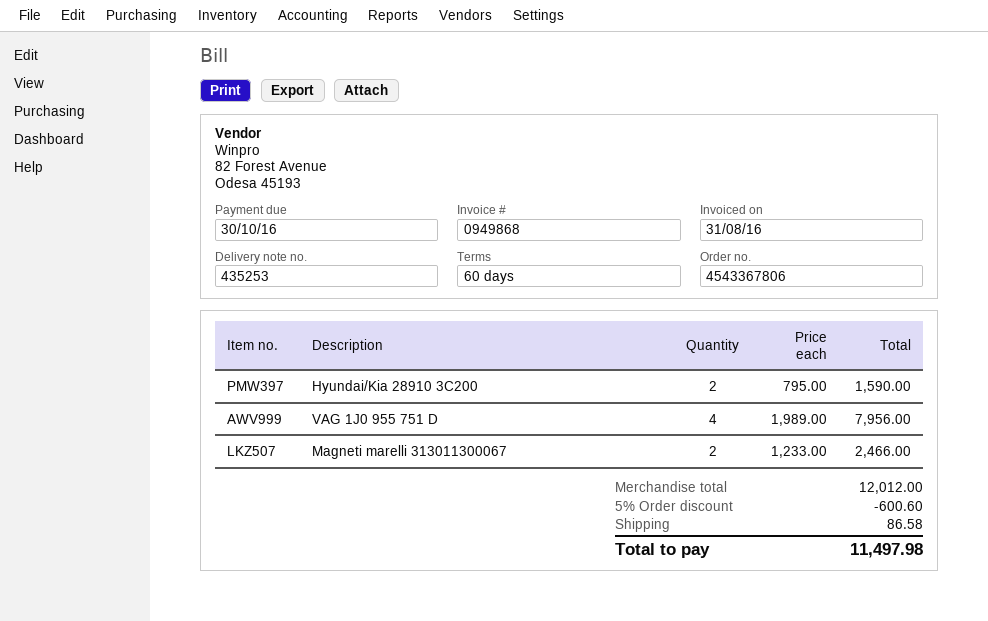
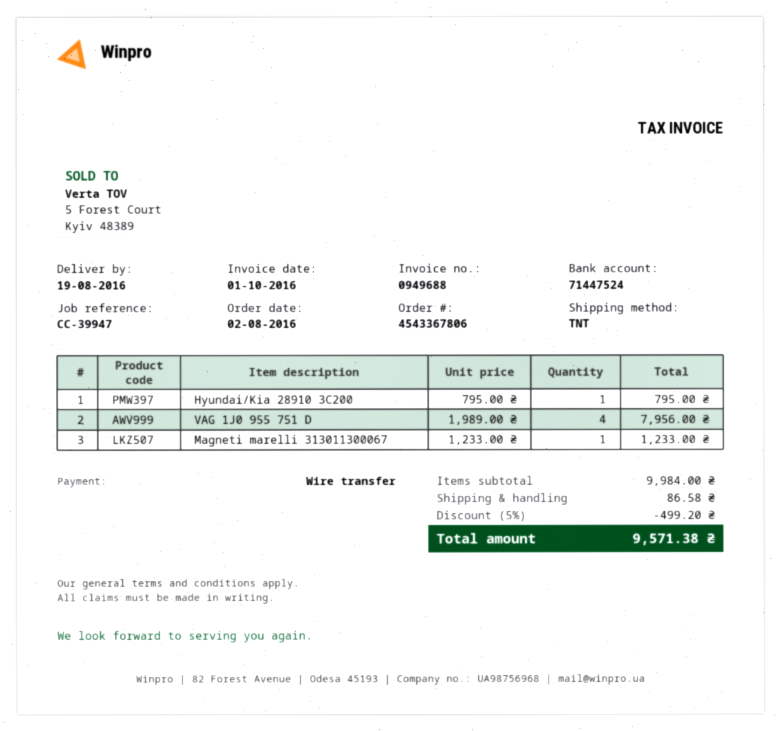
invoice number: 0949868 -> 0949688
invoice date: 2016-08-31 -> 2016-10-01
Hyundai/Kia 28910 3C200: 2 x 795.00 = 1590.00 -> 1 x 795.00 = 795.00
Magneti marelli 313011300067: 2 x 1233.00 = 2466.00 -> 1 x 1233.00 = 1233.00
subtotal: 12012.00 -> 9984.00
discount: 5% = 600.60 -> 5% = 499.20
total: 11497.98 -> 9571.38

